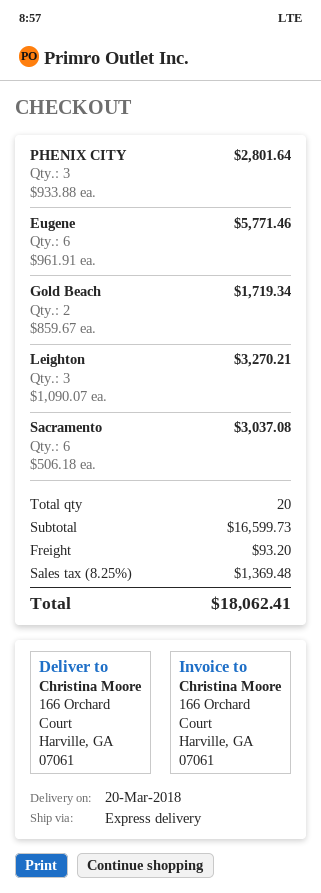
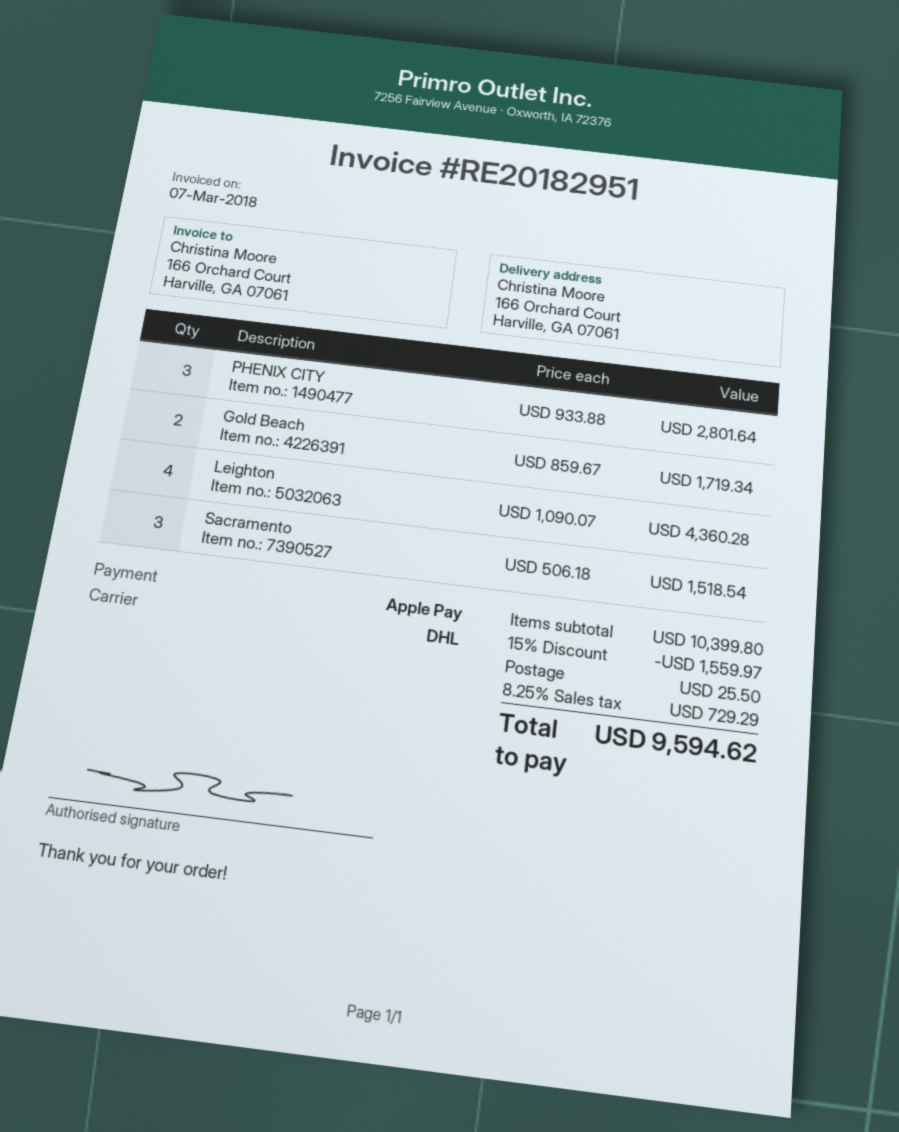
shipping method: express -> DHL
Eugene: 6 x 961.91 = 5771.46 -> none
Leighton: 3 x 1090.07 = 3270.21 -> 4 x 1090.07 = 4360.28
Sacramento: 6 x 506.18 = 3037.08 -> 3 x 506.18 = 1518.54
subtotal: 16599.73 -> 10399.80
discount: none -> 15% = 1559.97
shipping: 93.20 -> 25.50
tax: 8.25% = 1369.48 -> 8.25% = 729.29
total: 18062.41 -> 9594.62

